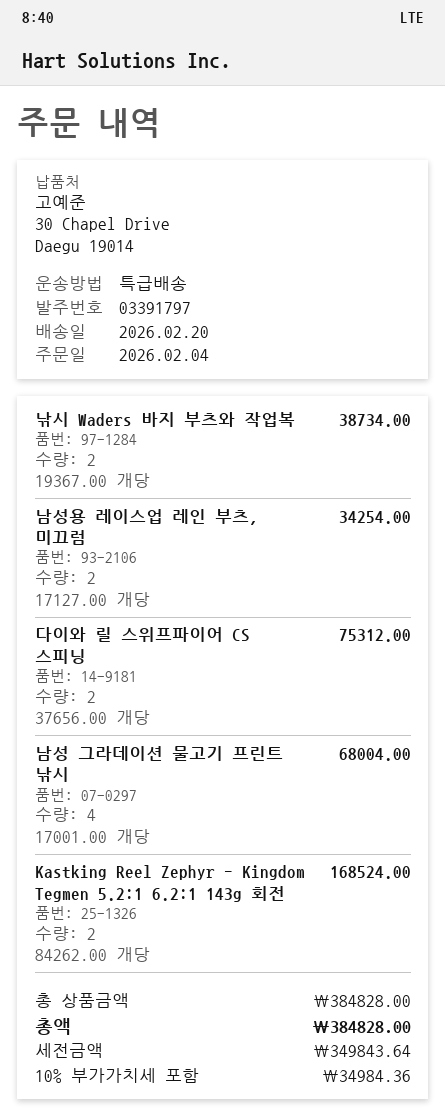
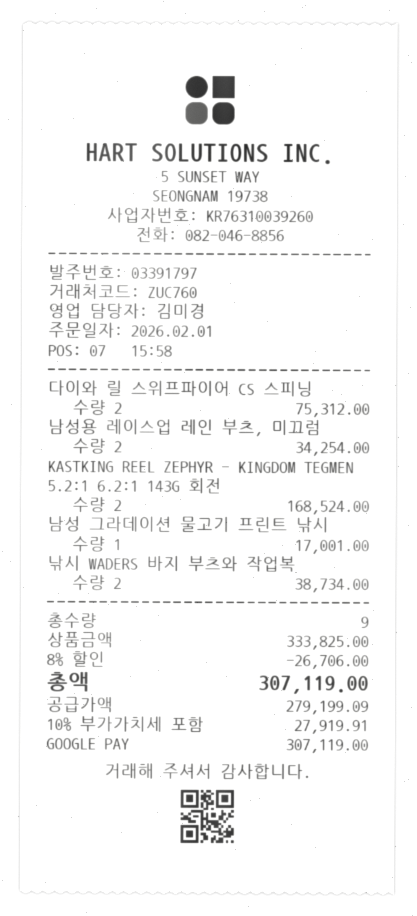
order date: 2026-02-04 -> 2026-02-01
남성 그라데이션 물고기 프린트 낚시: 4 for 68004.00 -> 1 for 17001.00
subtotal: 384828.00 -> 333825.00
discount: none -> 8% = 26706.00
net: 349843.64 -> 279199.09
tax: 10% = 34984.36 -> 10% = 27919.91
total: 384828.00 -> 307119.00

